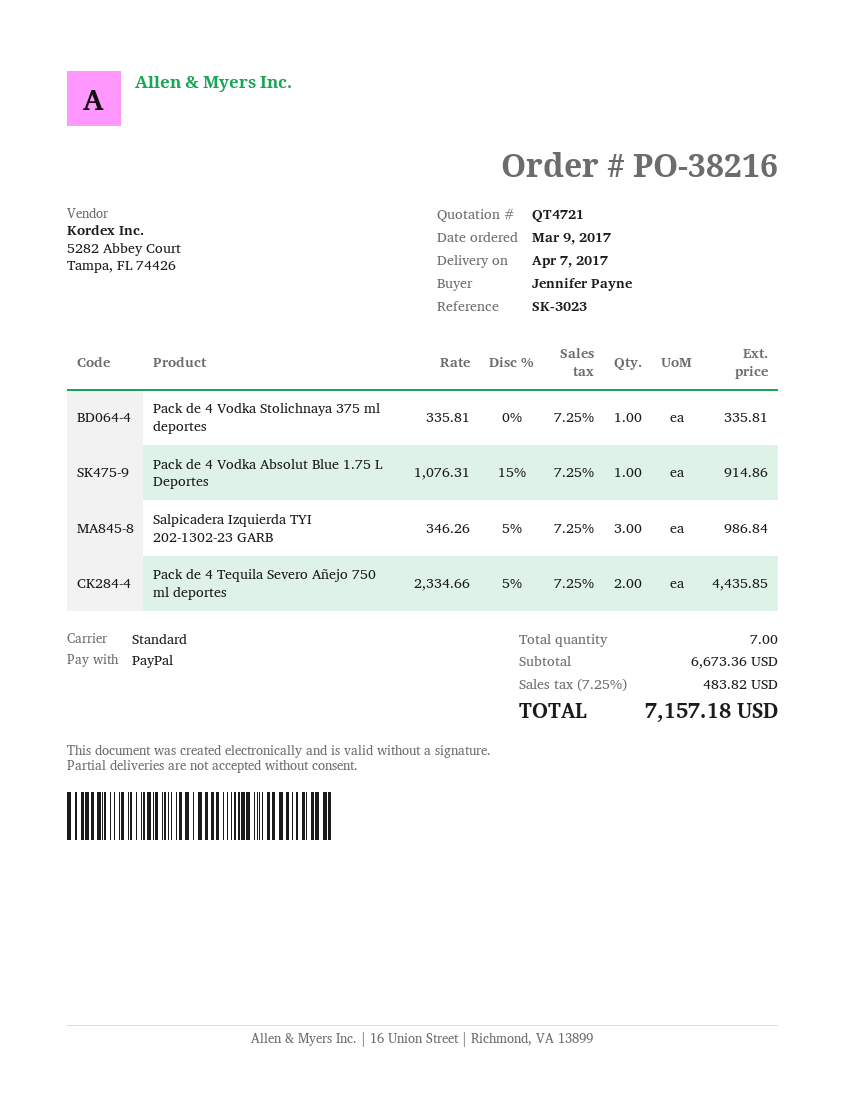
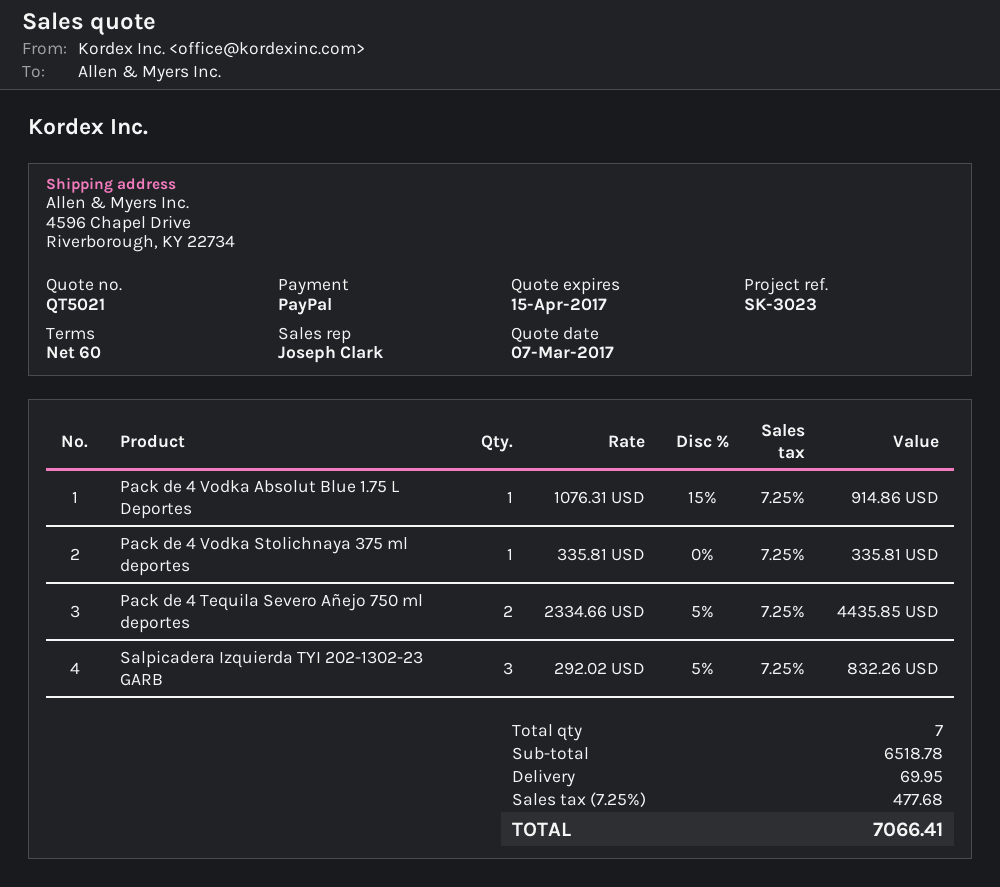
quote number: QT4721 -> QT5021
Salpicadera Izquierda TYI 202-1302-23 GARB: 3 x 346.26 - 5% = 986.84 -> 3 x 292.02 - 5% = 832.26
subtotal: 6673.36 -> 6518.78
shipping: none -> 69.95
tax: 7.25% = 483.82 -> 7.25% = 477.68
total: 7157.18 -> 7066.41

